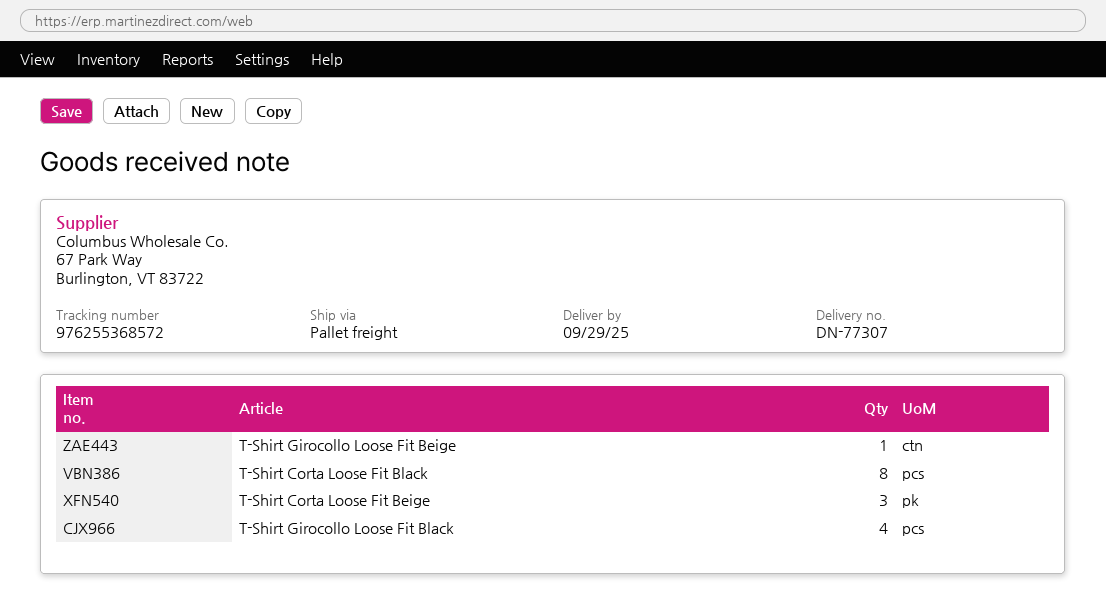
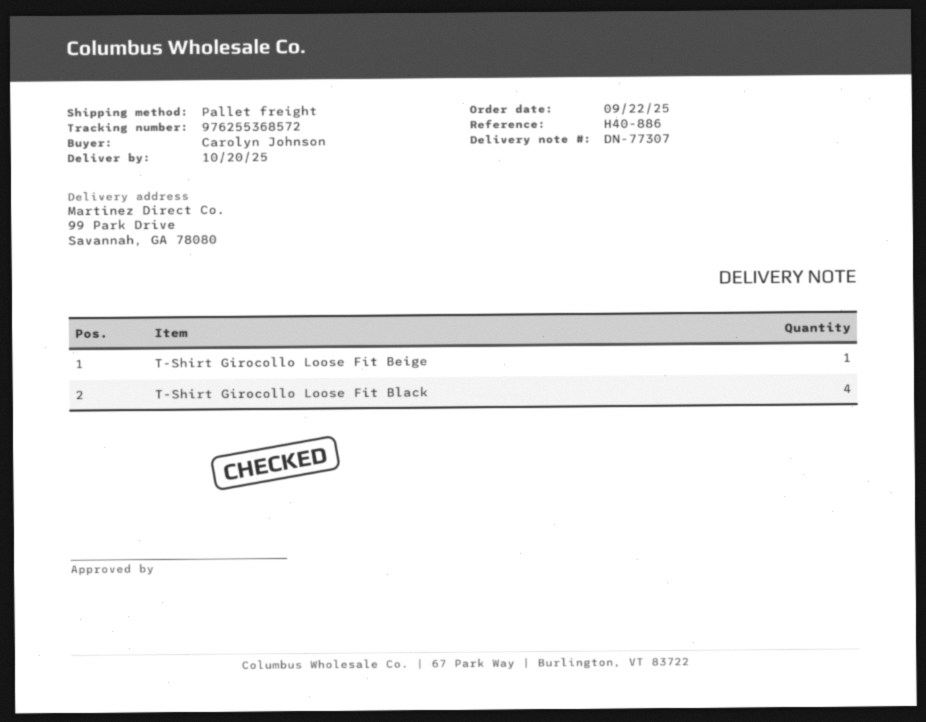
delivery date: 2025-09-29 -> 2025-10-20
T-Shirt Corta Loose Fit Black: 8 -> none
T-Shirt Corta Loose Fit Beige: 3 -> none

